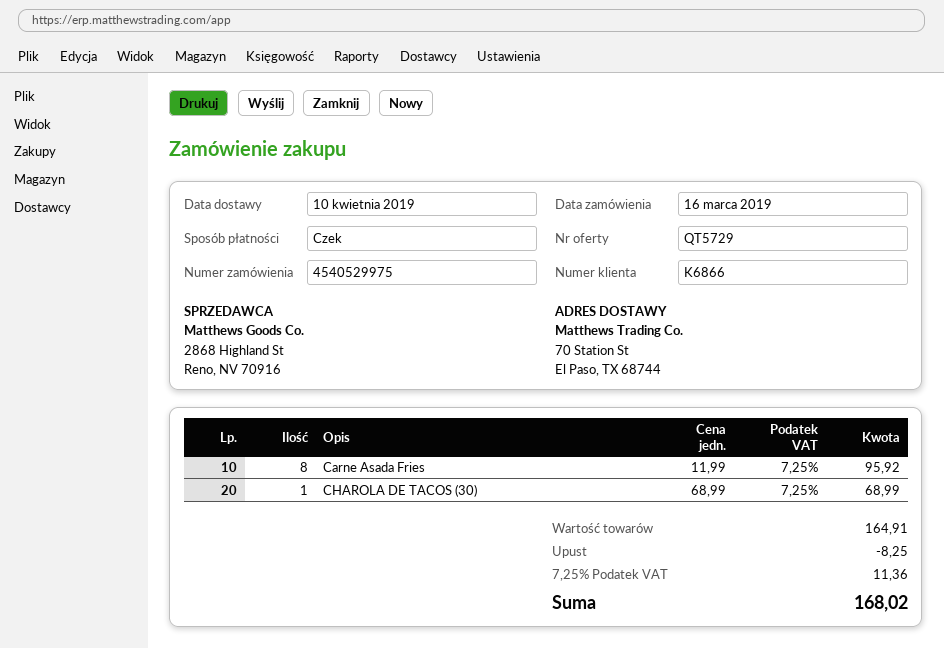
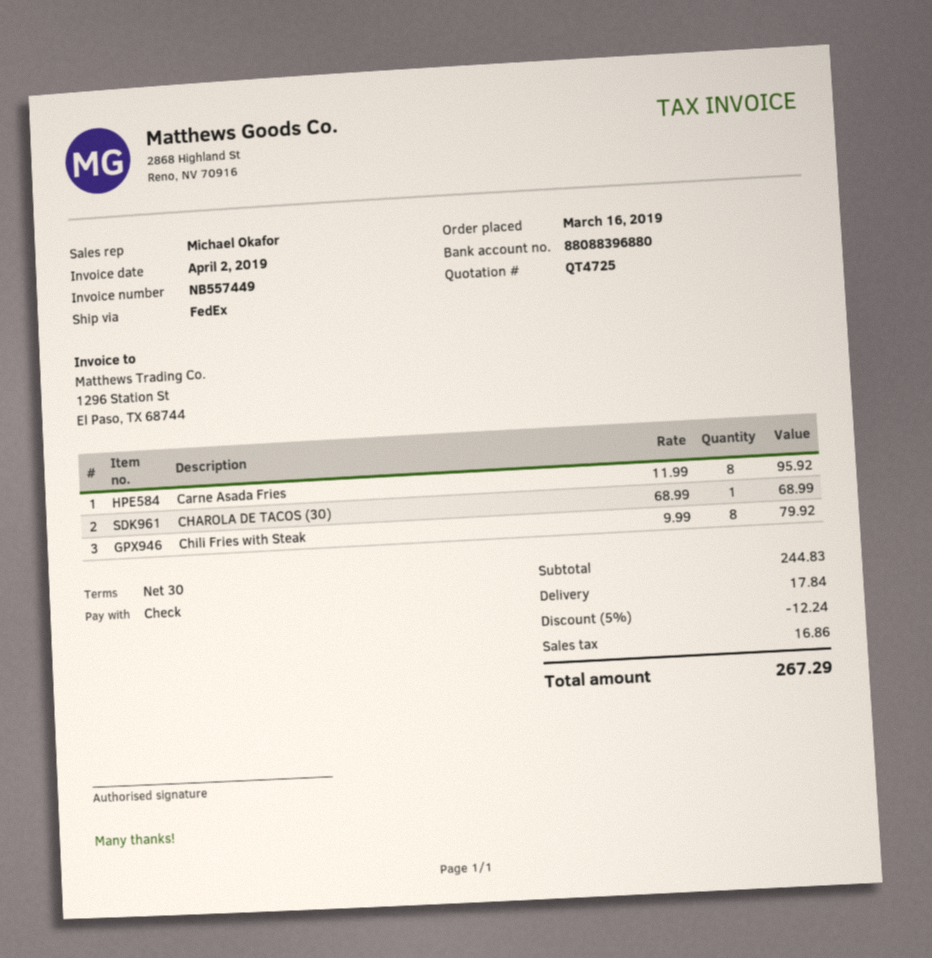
quote number: QT5729 -> QT4725
Chili Fries with Steak: none -> 8 x 9.99 = 79.92
subtotal: 164.91 -> 244.83
discount: 8.25 -> 12.24
shipping: none -> 17.84
tax: 11.36 -> 16.86
total: 168.02 -> 267.29

